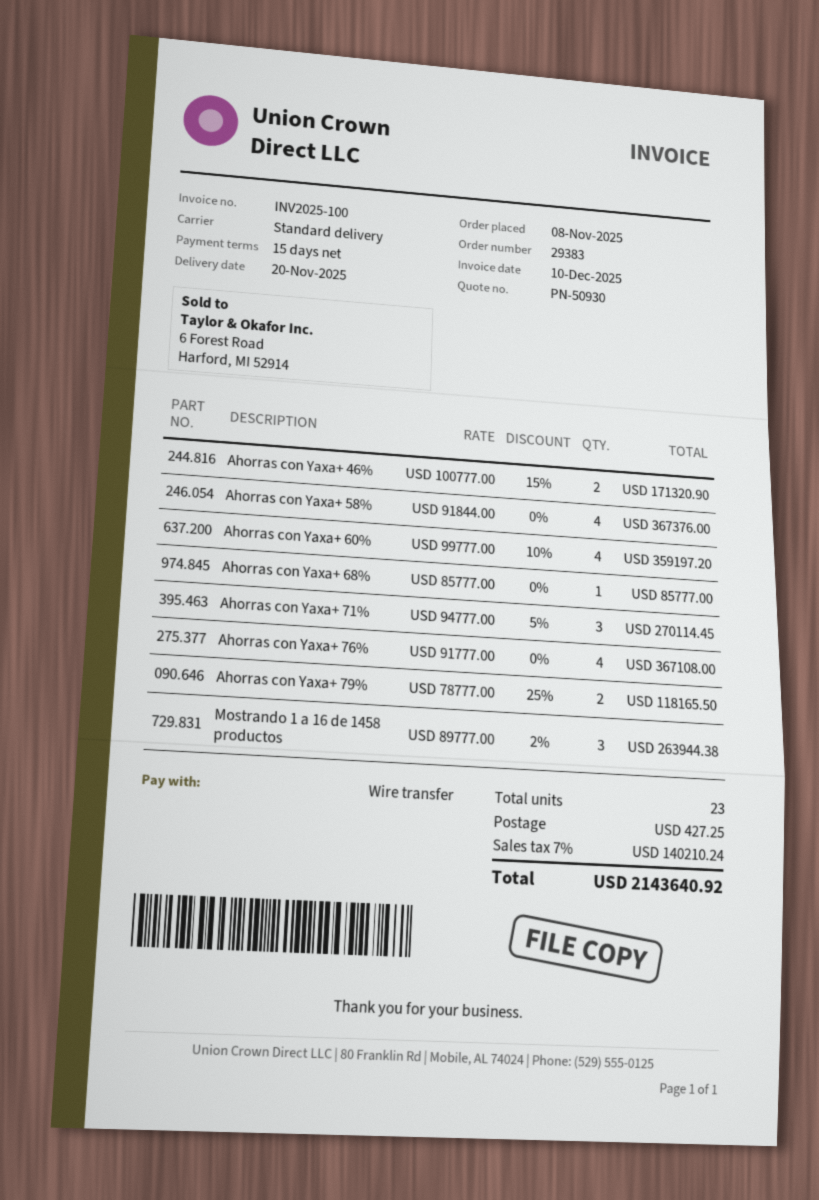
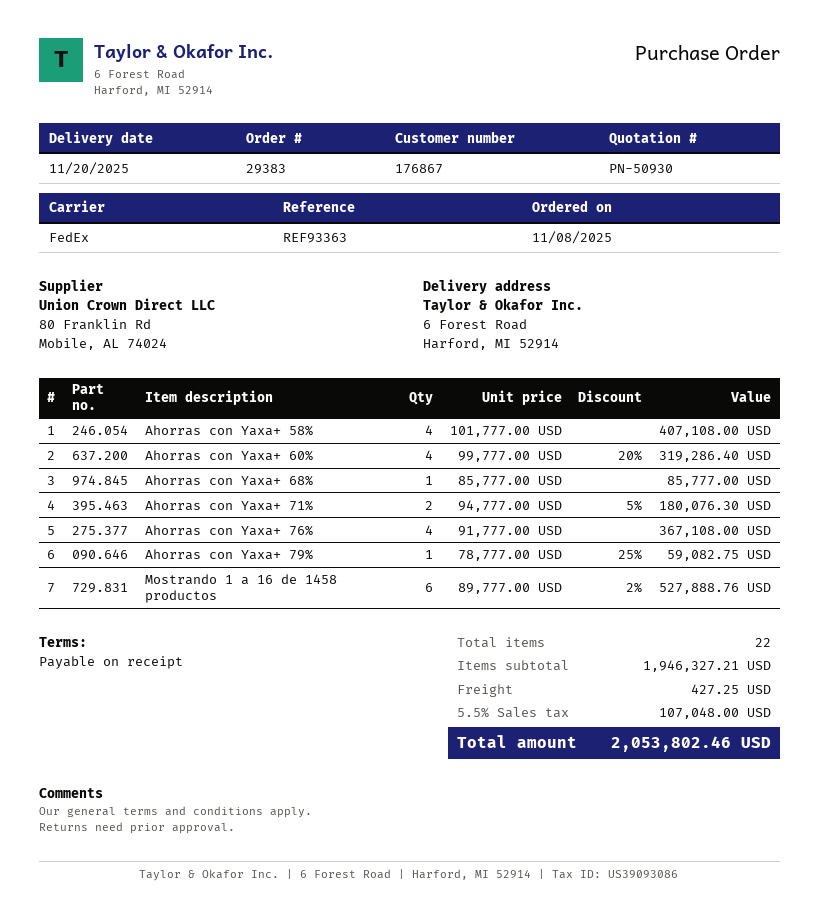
payment terms: 15 days -> on receipt
shipping method: standard -> FedEx
Ahorras con Yaxa+ 46%: 2 x 100777.00 - 15% = 171320.90 -> none
Ahorras con Yaxa+ 58%: 4 x 91844.00 = 367376.00 -> 4 x 101777.00 = 407108.00
Ahorras con Yaxa+ 60%: 4 x 99777.00 - 10% = 359197.20 -> 4 x 99777.00 - 20% = 319286.40
Ahorras con Yaxa+ 71%: 3 x 94777.00 - 5% = 270114.45 -> 2 x 94777.00 - 5% = 180076.30
Ahorras con Yaxa+ 79%: 2 x 78777.00 - 25% = 118165.50 -> 1 x 78777.00 - 25% = 59082.75
Mostrando 1 a 16 de 1458 productos: 3 x 89777.00 - 2% = 263944.38 -> 6 x 89777.00 - 2% = 527888.76
total quantity: 23 -> 22
tax: 7% = 140210.24 -> 5.5% = 107048.00
total: 2143640.92 -> 2053802.46

